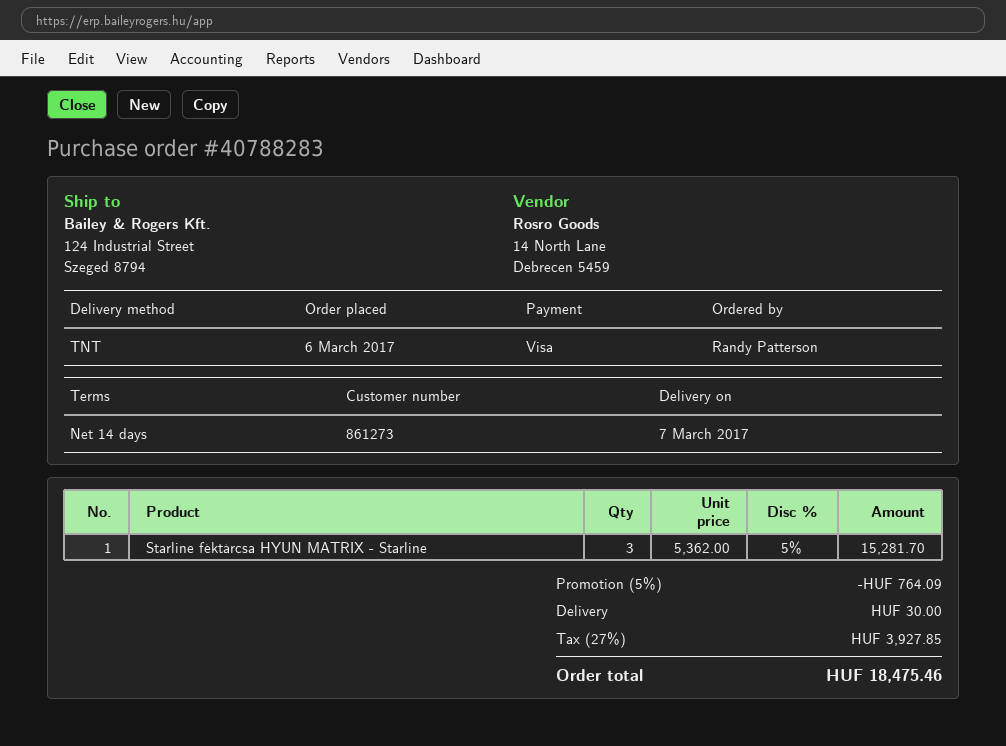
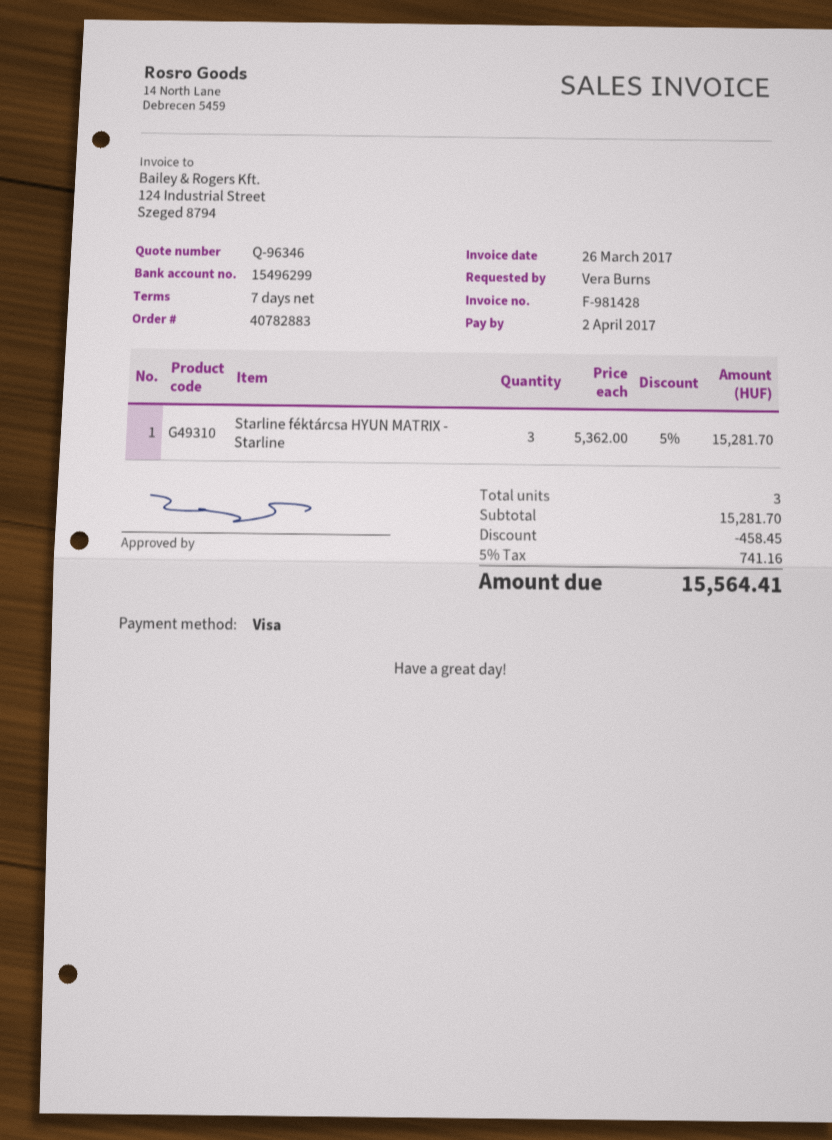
order number: 40788283 -> 40782883
payment terms: 14 days -> 7 days
ordered by: Randy Patterson -> Vera Burns
discount: 764.09 -> 458.45
shipping: 30.00 -> none
tax: 27% = 3927.85 -> 5% = 741.16
total: 18475.46 -> 15564.41

